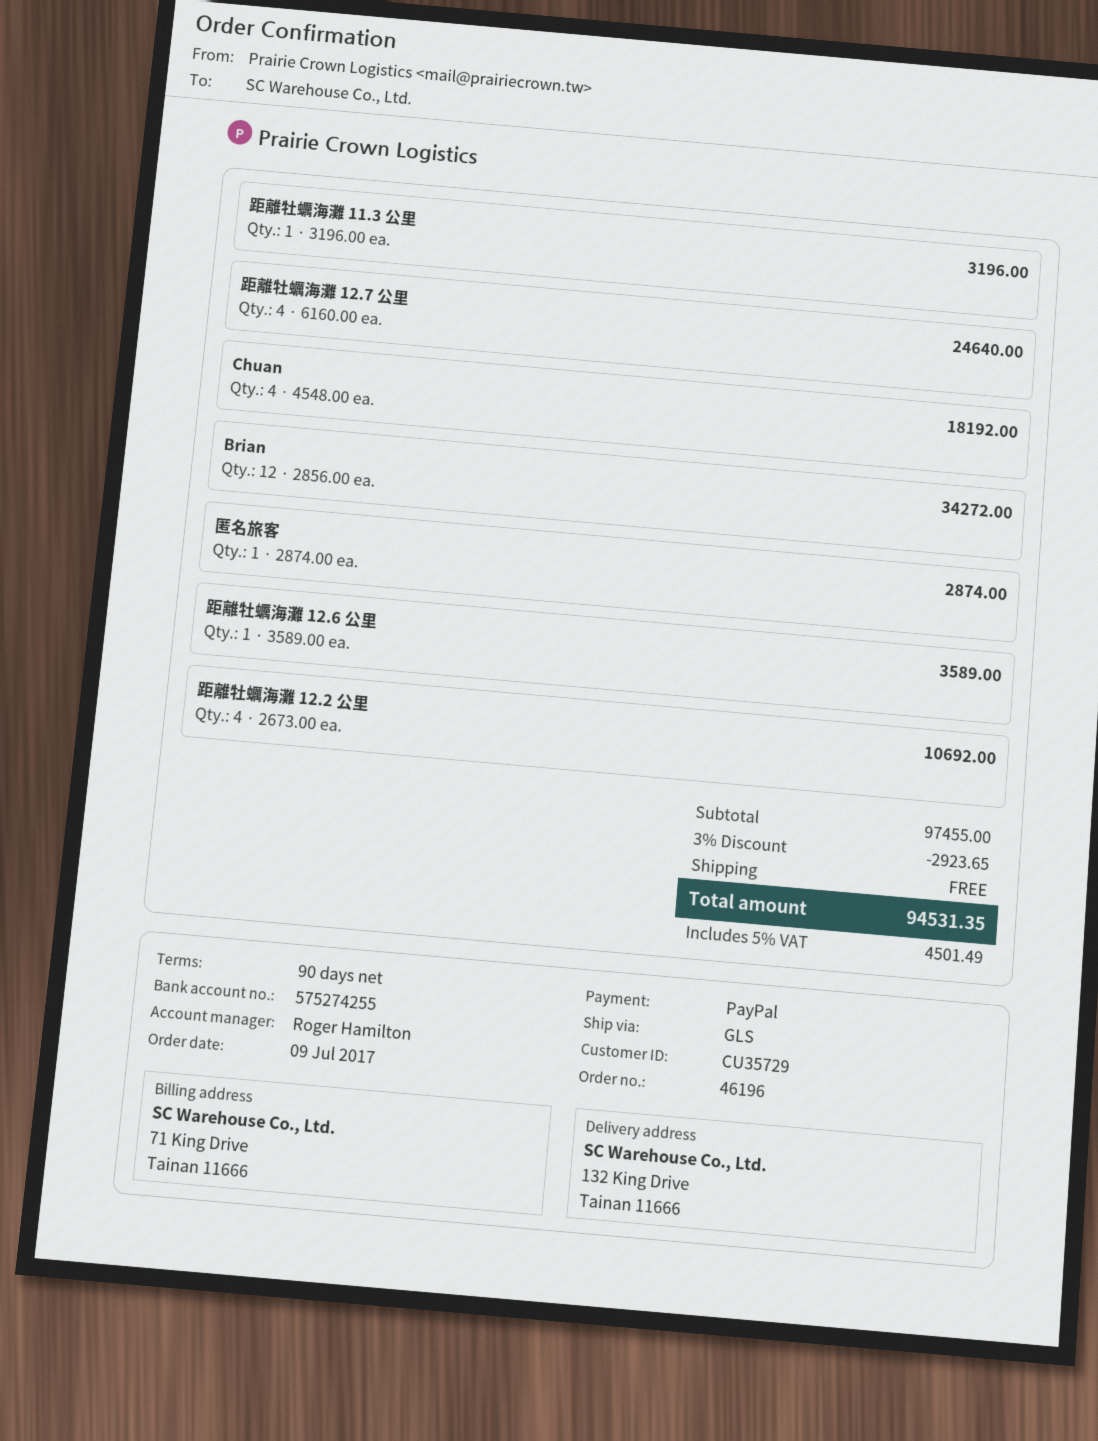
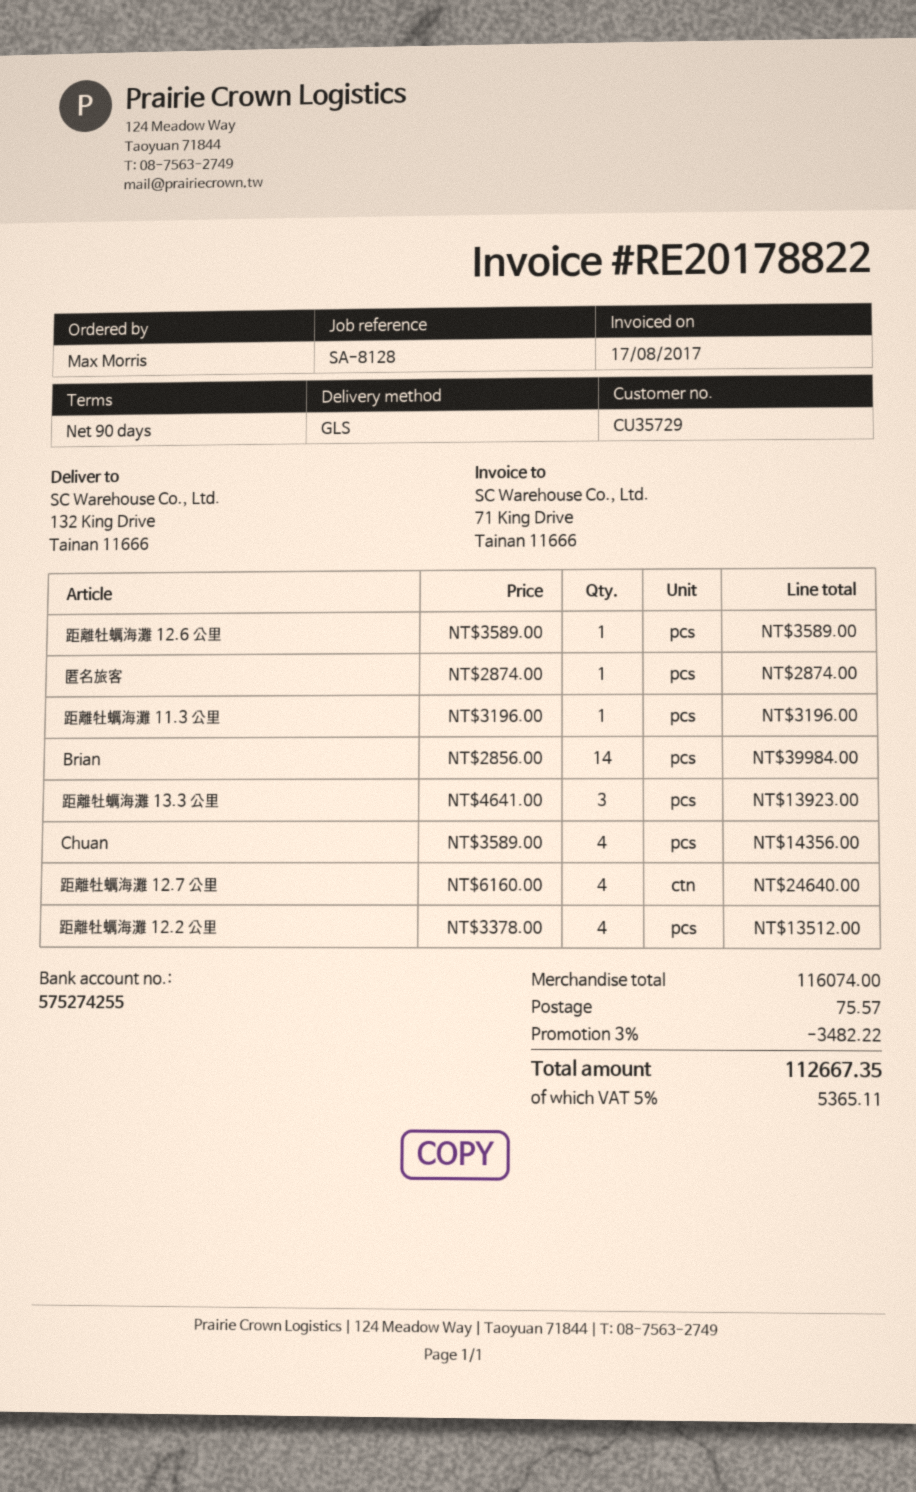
Chuan: 4 x 4548.00 = 18192.00 -> 4 x 3589.00 = 14356.00
Brian: 12 x 2856.00 = 34272.00 -> 14 x 2856.00 = 39984.00
距離牡蠣海灘 12.2 公里: 4 x 2673.00 = 10692.00 -> 4 x 3378.00 = 13512.00
距離牡蠣海灘 13.3 公里: none -> 3 x 4641.00 = 13923.00
subtotal: 97455.00 -> 116074.00
discount: 3% = 2923.65 -> 3% = 3482.22
shipping: 0.00 -> 75.57
tax: 5% = 4501.49 -> 5% = 5365.11
total: 94531.35 -> 112667.35

